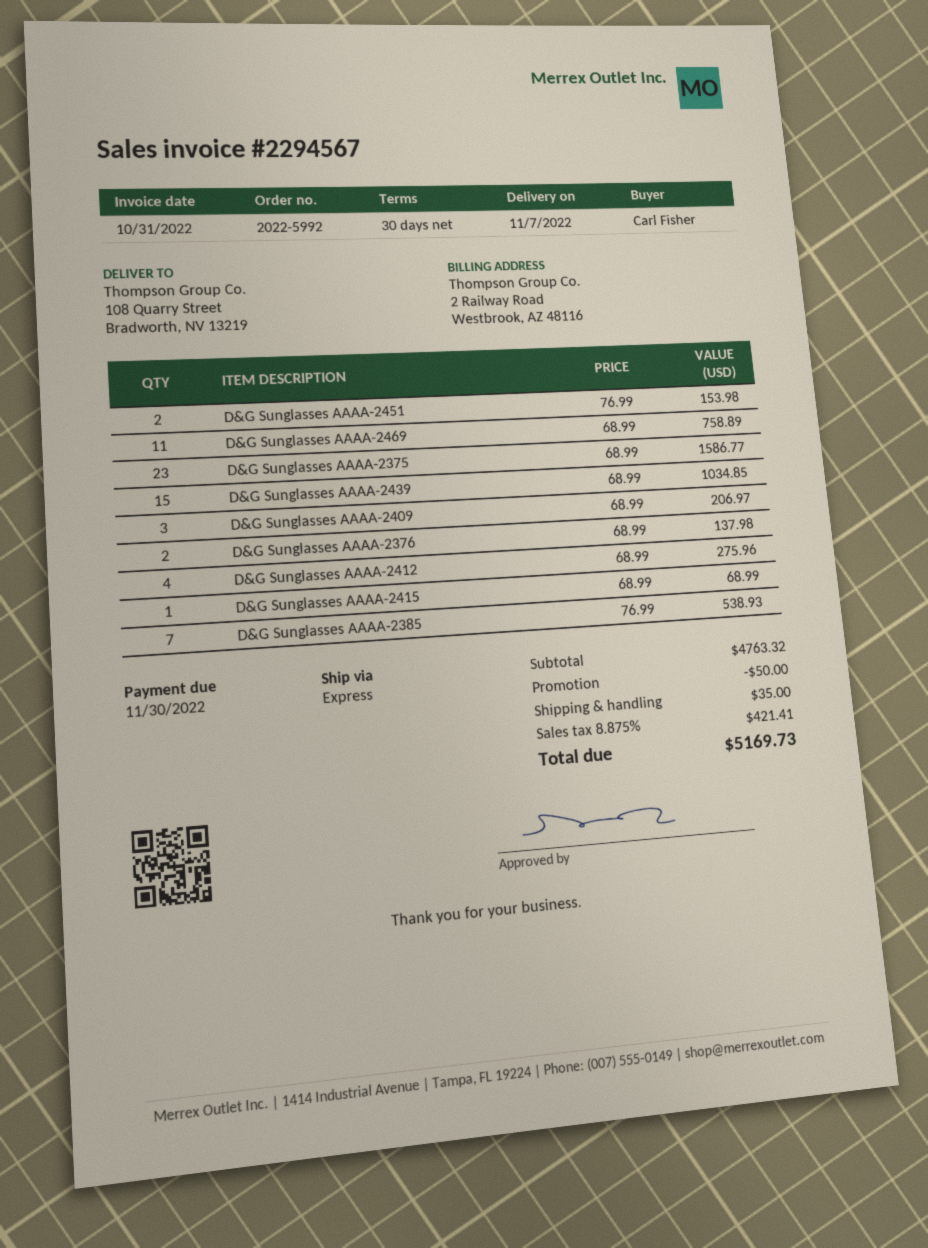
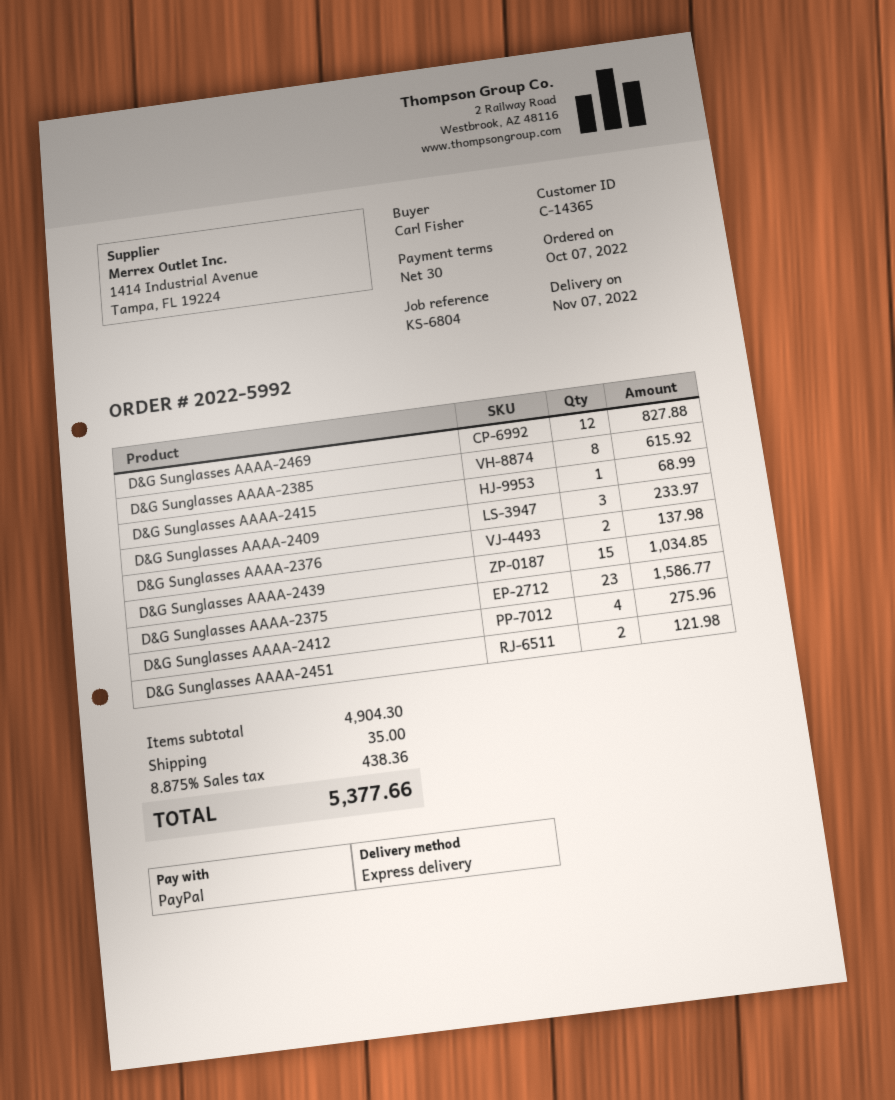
D&G Sunglasses AAAA-2451: 2 for 153.98 -> 2 for 121.98
D&G Sunglasses AAAA-2469: 11 for 758.89 -> 12 for 827.88
D&G Sunglasses AAAA-2409: 3 for 206.97 -> 3 for 233.97
D&G Sunglasses AAAA-2385: 7 for 538.93 -> 8 for 615.92
subtotal: 4763.32 -> 4904.30
discount: 50.00 -> none
tax: 8.875% = 421.41 -> 8.875% = 438.36
total: 5169.73 -> 5377.66

